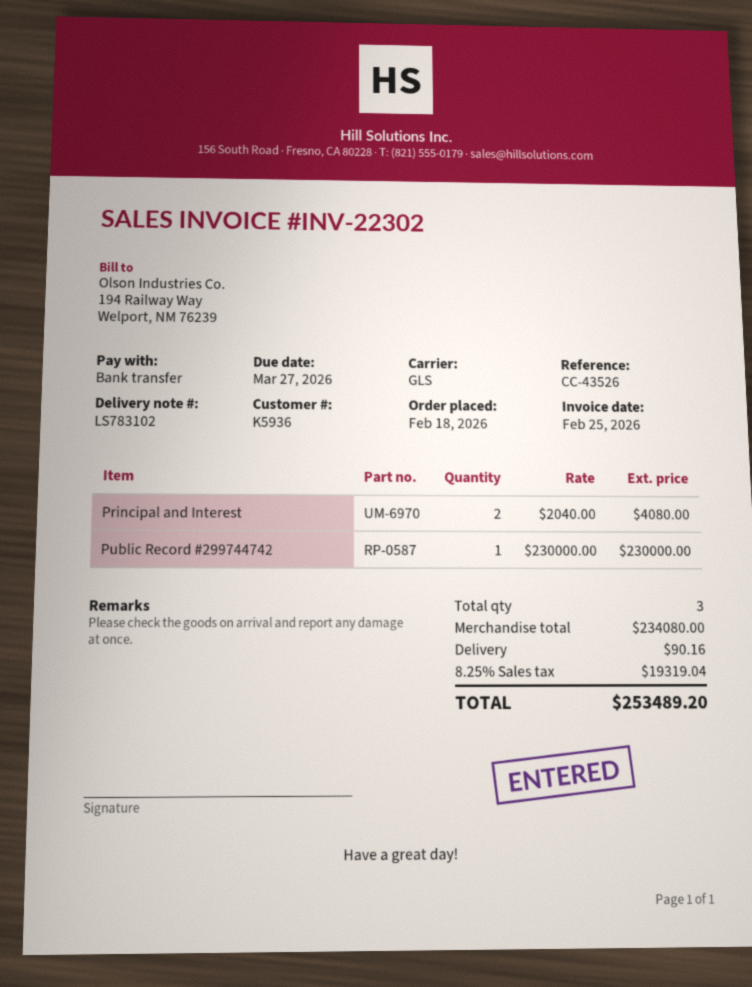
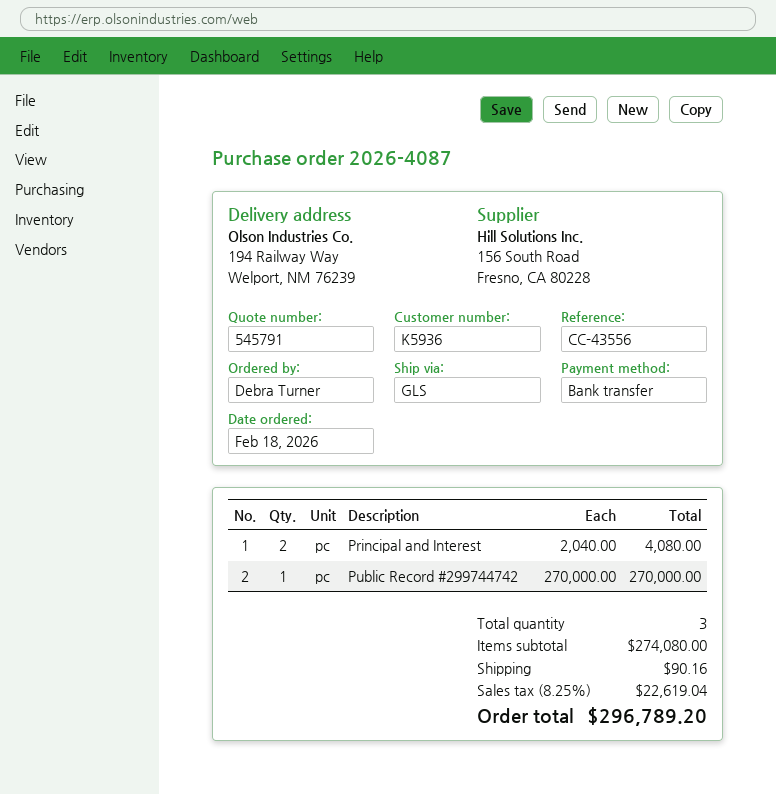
reference: CC-43526 -> CC-43556
Public Record #299744742: 1 x 230000.00 = 230000.00 -> 1 x 270000.00 = 270000.00
subtotal: 234080.00 -> 274080.00
tax: 8.25% = 19319.04 -> 8.25% = 22619.04
total: 253489.20 -> 296789.20

